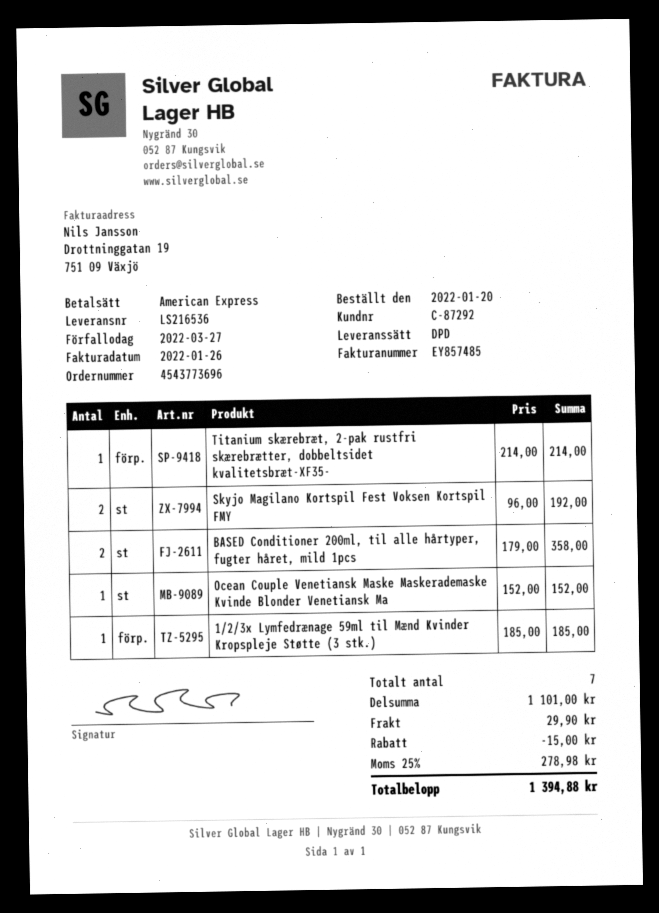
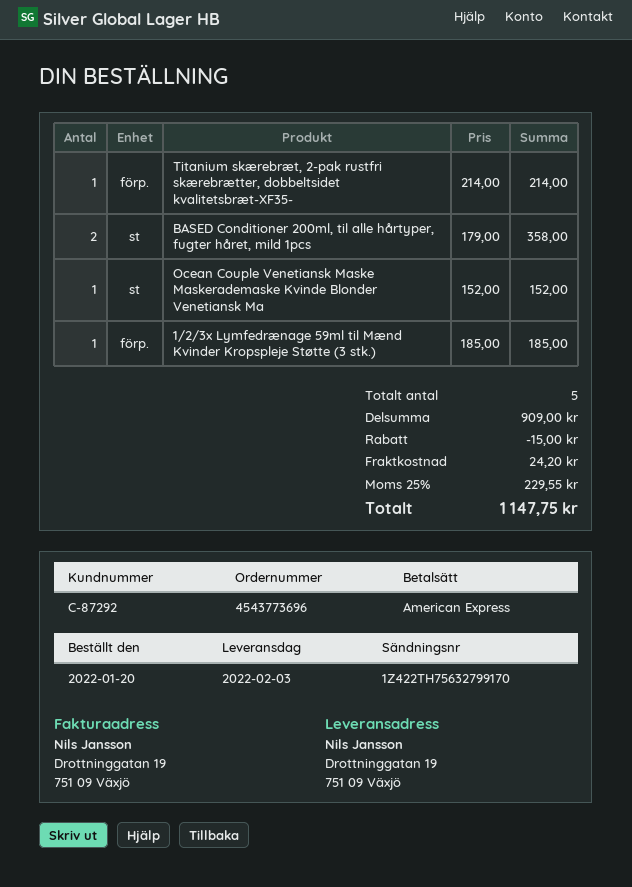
Skyjo Magilano Kortspil Fest Voksen Kortspil FMY: 2 x 96.00 = 192.00 -> none
total quantity: 7 -> 5
subtotal: 1101.00 -> 909.00
shipping: 29.90 -> 24.20
tax: 25% = 278.98 -> 25% = 229.55
total: 1394.88 -> 1147.75

